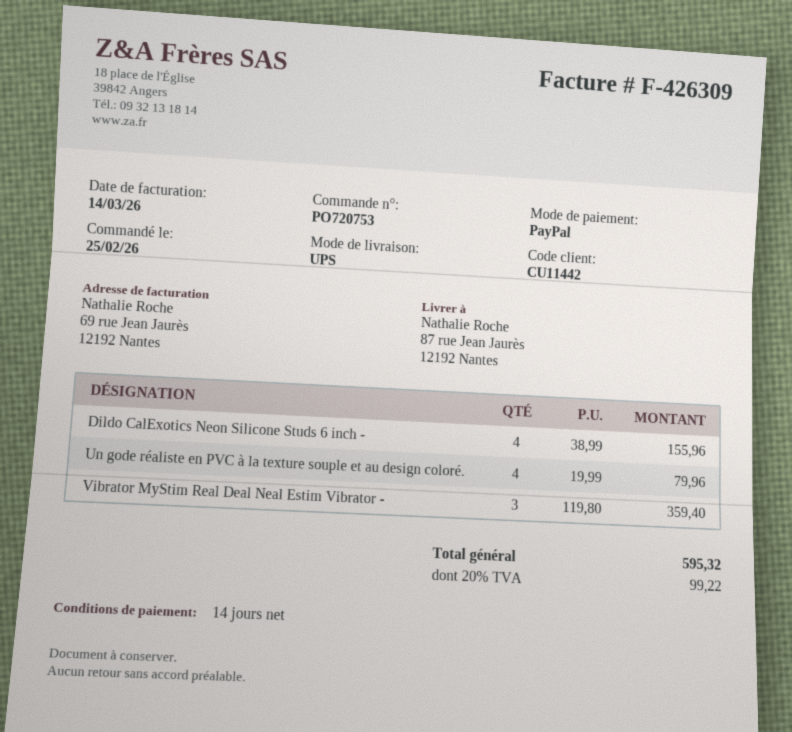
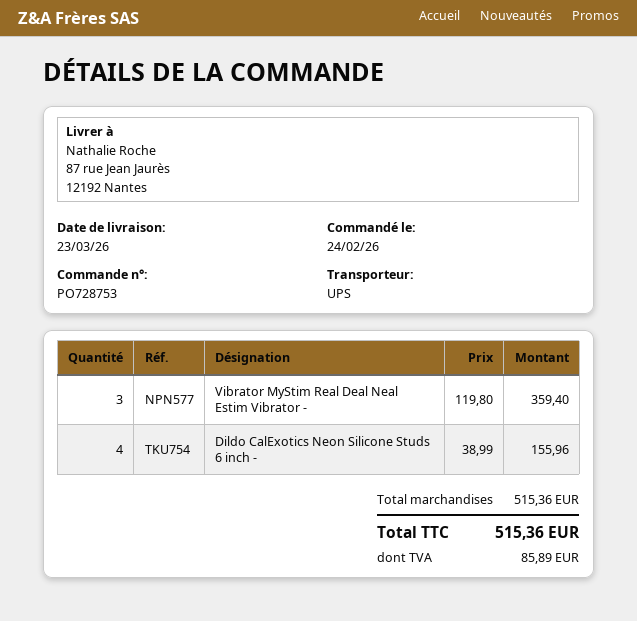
order number: PO720753 -> PO728753
order date: 2026-02-25 -> 2026-02-24
Un gode réaliste en PVC à la texture souple et au design coloré.: 4 x 19.99 = 79.96 -> none
tax: 99.22 -> 85.89
total: 595.32 -> 515.36

